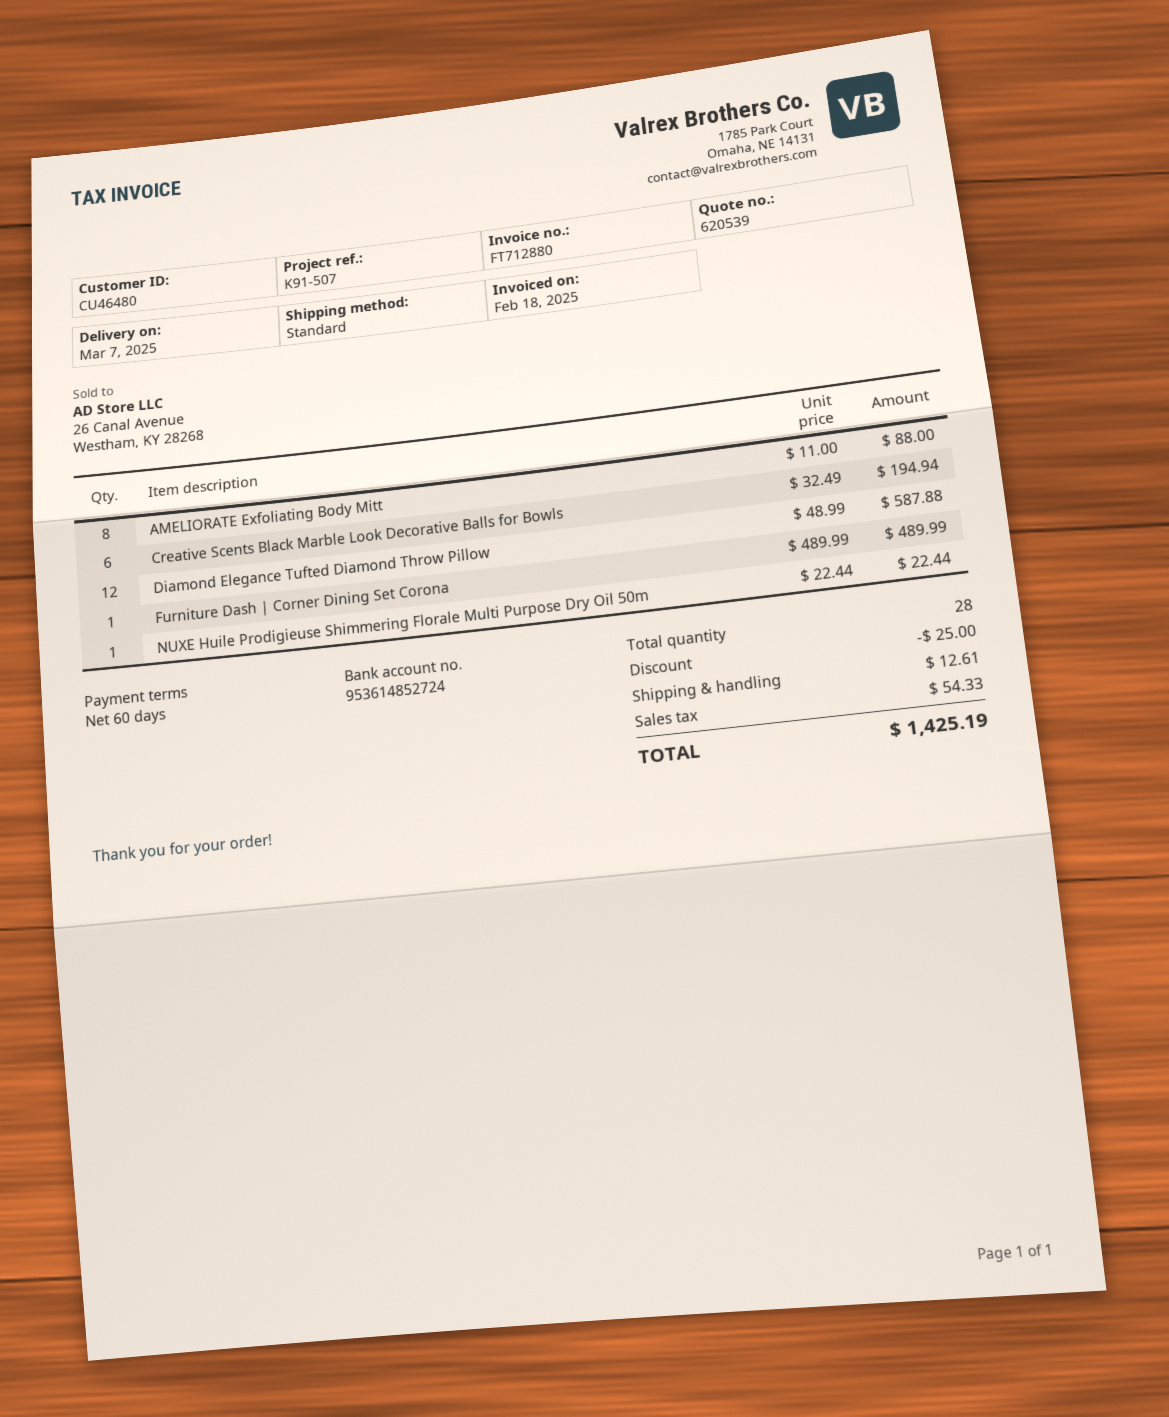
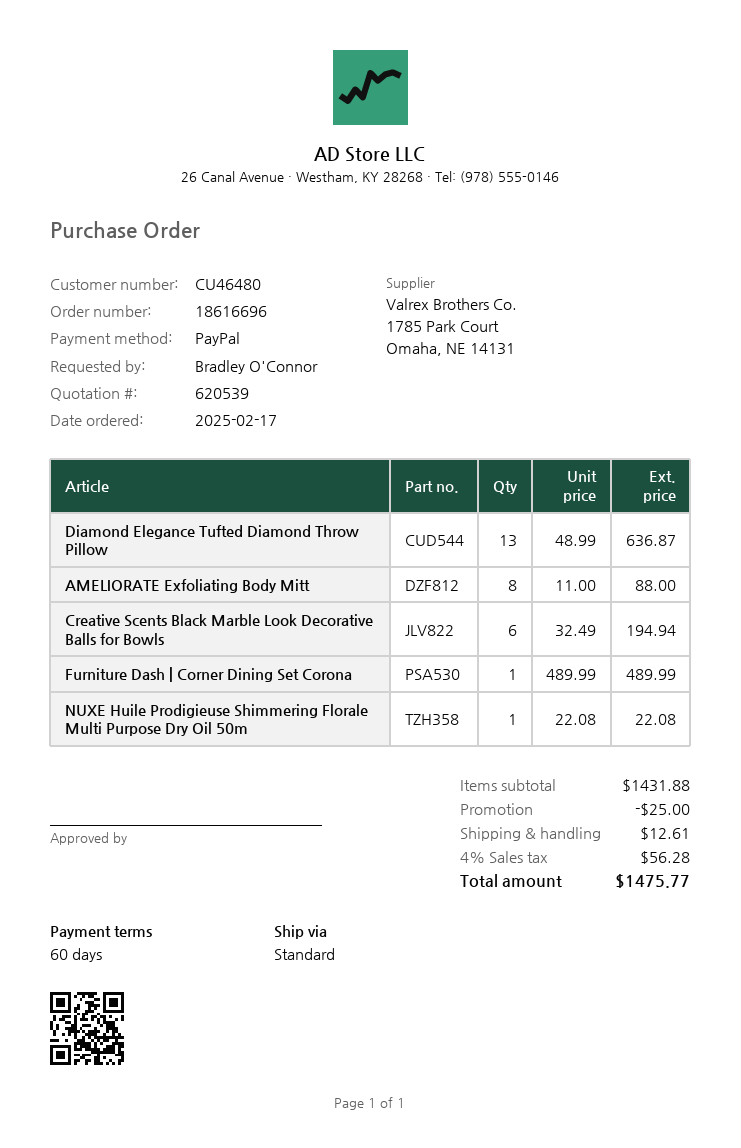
Diamond Elegance Tufted Diamond Throw Pillow: 12 x 48.99 = 587.88 -> 13 x 48.99 = 636.87
NUXE Huile Prodigieuse Shimmering Florale Multi Purpose Dry Oil 50m: 1 x 22.44 = 22.44 -> 1 x 22.08 = 22.08
tax: 54.33 -> 56.28
total: 1425.19 -> 1475.77

